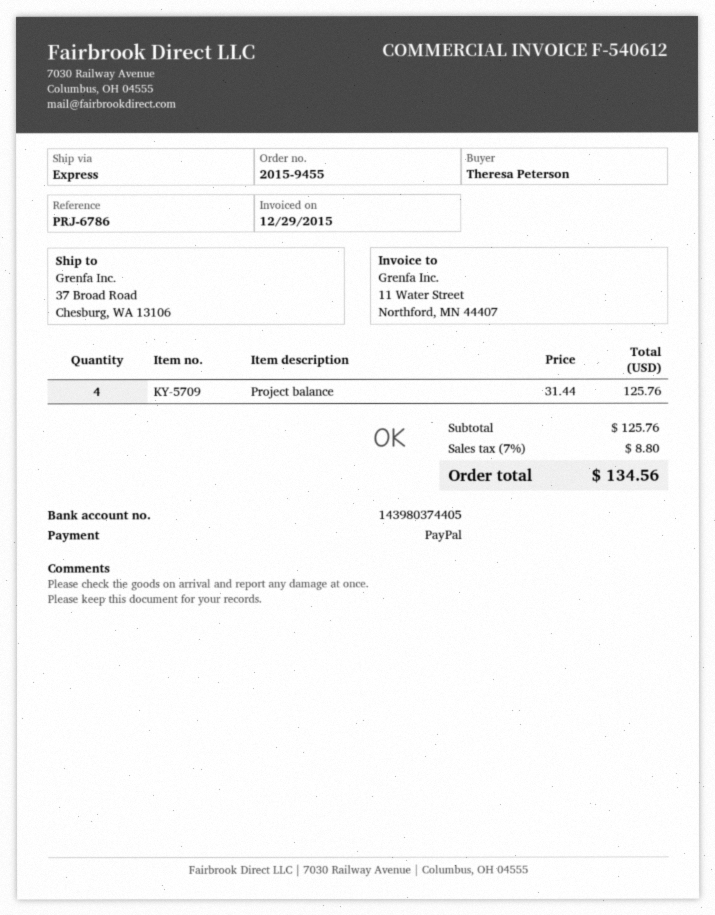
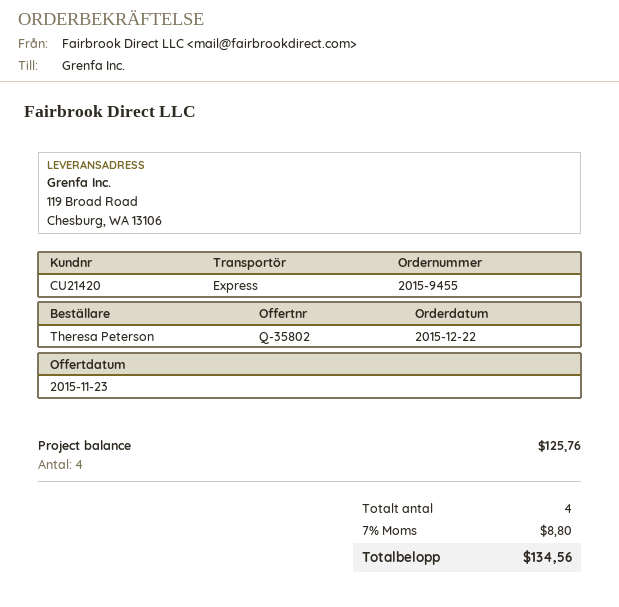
ship to: 37 Broad Road, Chesburg, WA 13106 -> 119 Broad Road, Chesburg, WA 13106

